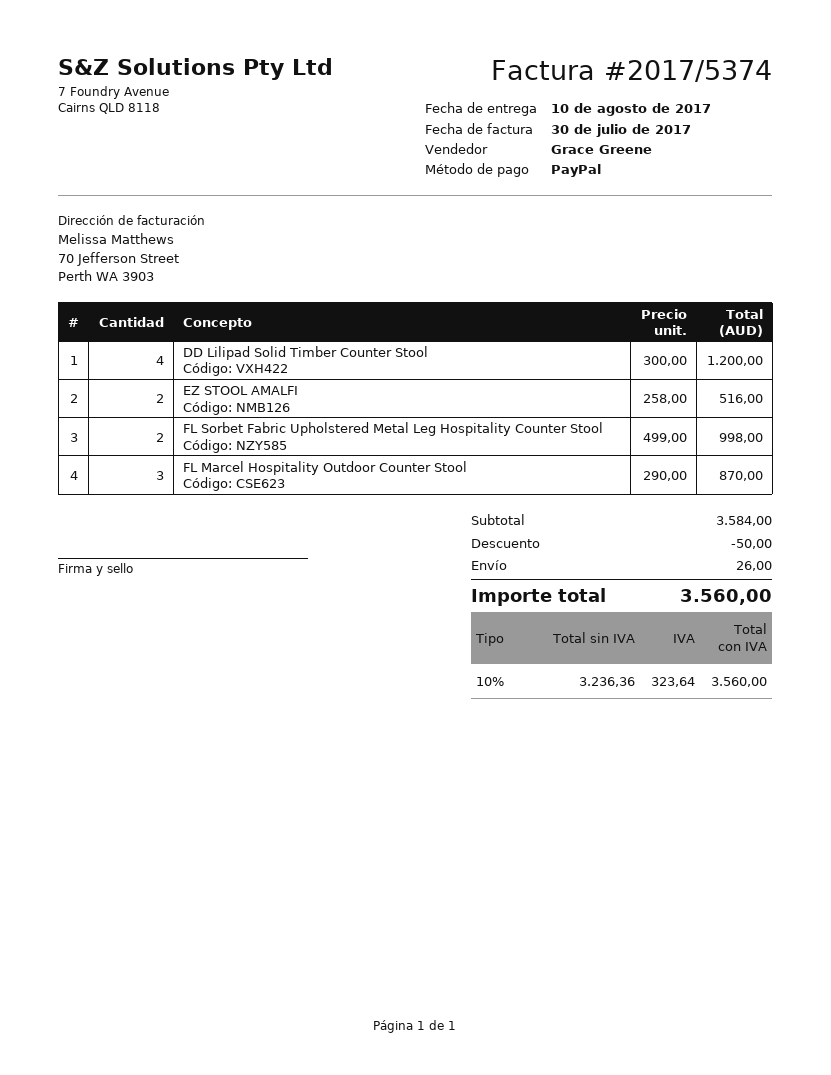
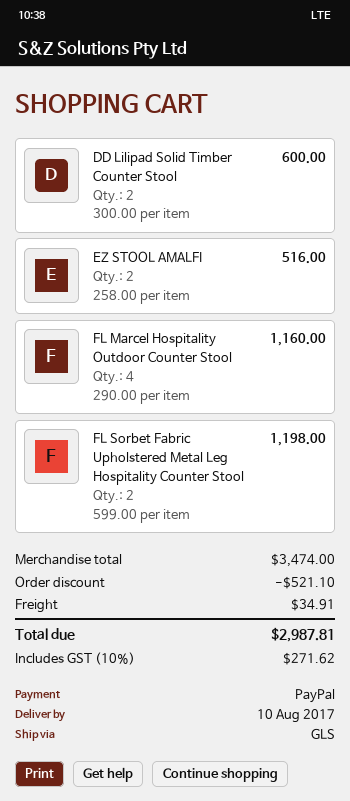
DD Lilipad Solid Timber Counter Stool: 4 x 300.00 = 1200.00 -> 2 x 300.00 = 600.00
FL Sorbet Fabric Upholstered Metal Leg Hospitality Counter Stool: 2 x 499.00 = 998.00 -> 2 x 599.00 = 1198.00
FL Marcel Hospitality Outdoor Counter Stool: 3 x 290.00 = 870.00 -> 4 x 290.00 = 1160.00
subtotal: 3584.00 -> 3474.00
discount: 50.00 -> 521.10
shipping: 26.00 -> 34.91
tax: 10% = 323.64 -> 10% = 271.62
total: 3560.00 -> 2987.81

